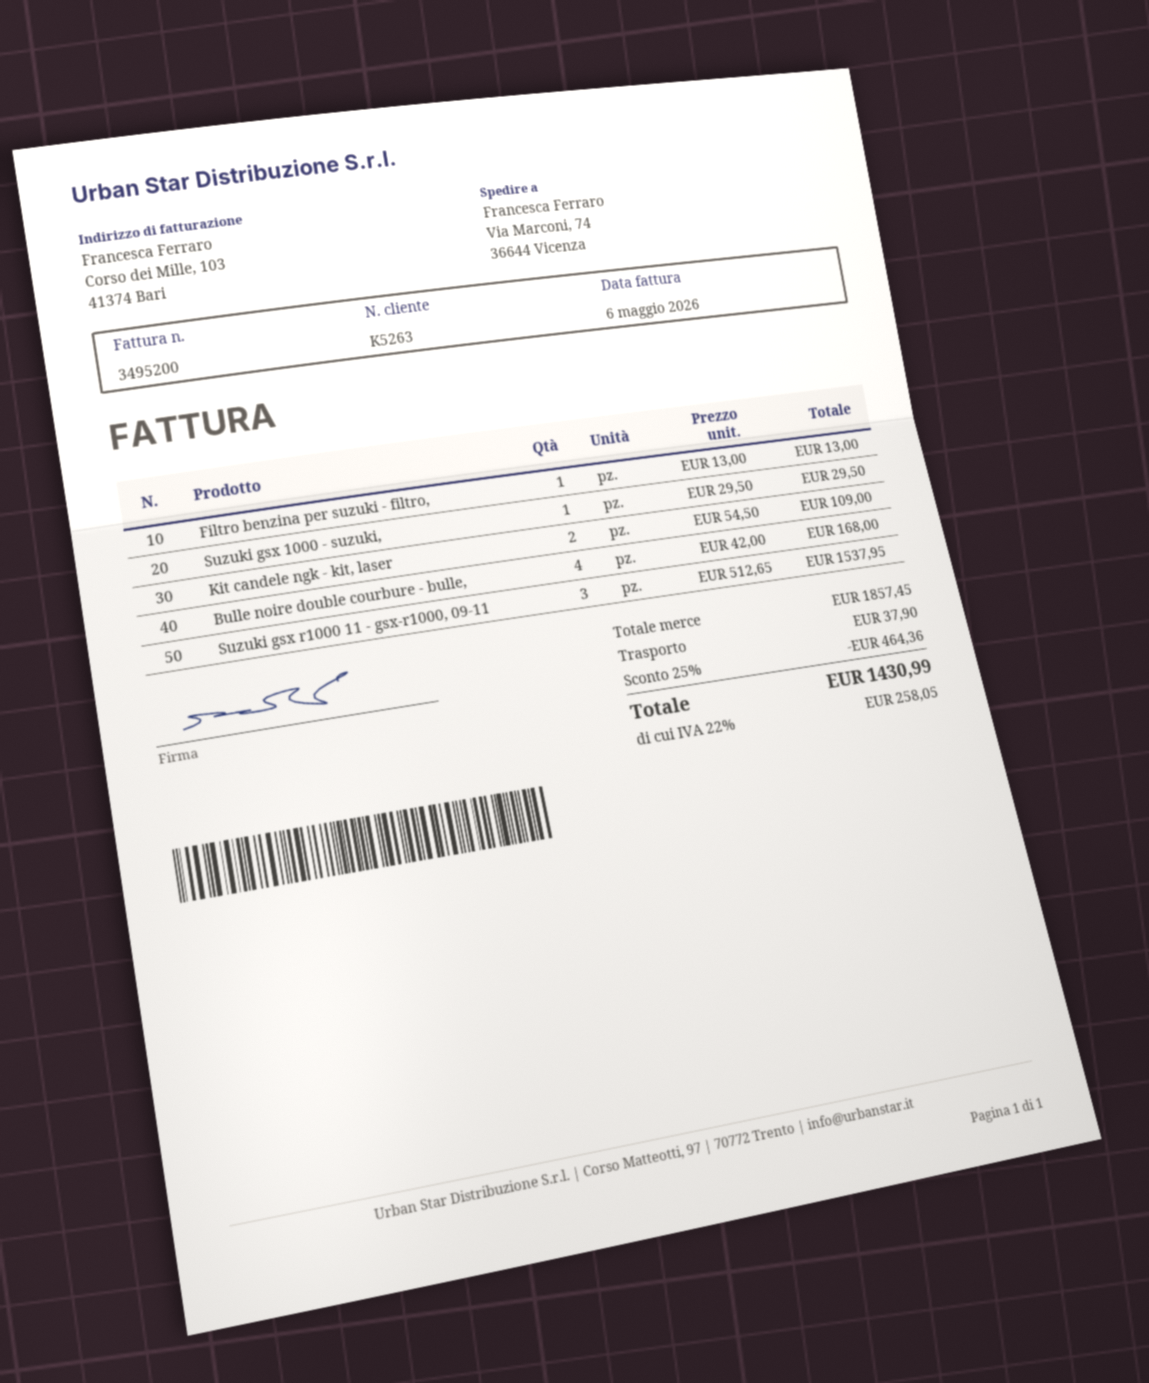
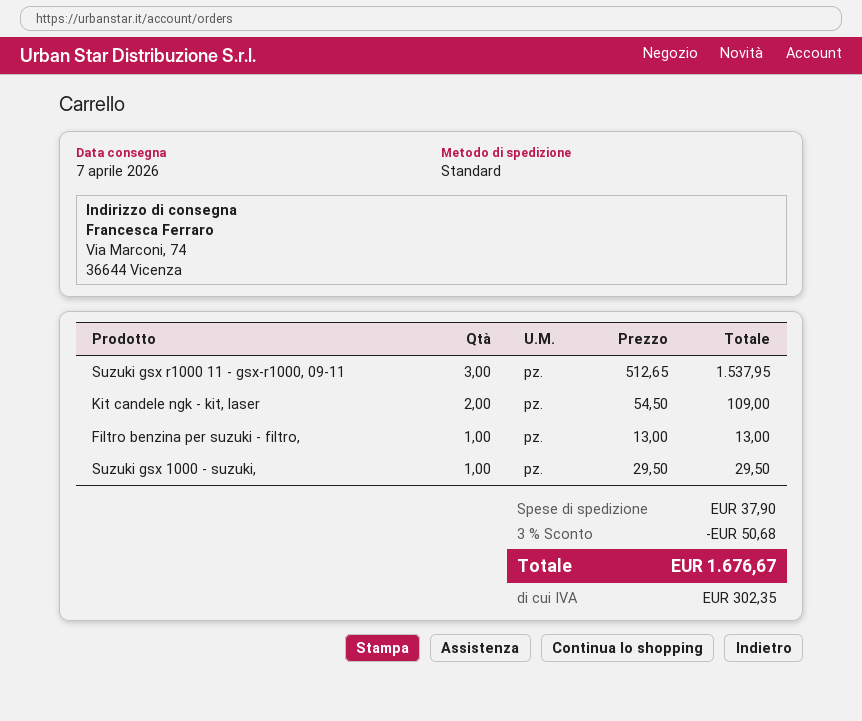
Bulle noire double courbure - bulle,: 4 x 42.00 = 168.00 -> none
discount: 25% = 464.36 -> 3% = 50.68
tax: 258.05 -> 302.35
total: 1430.99 -> 1676.67

